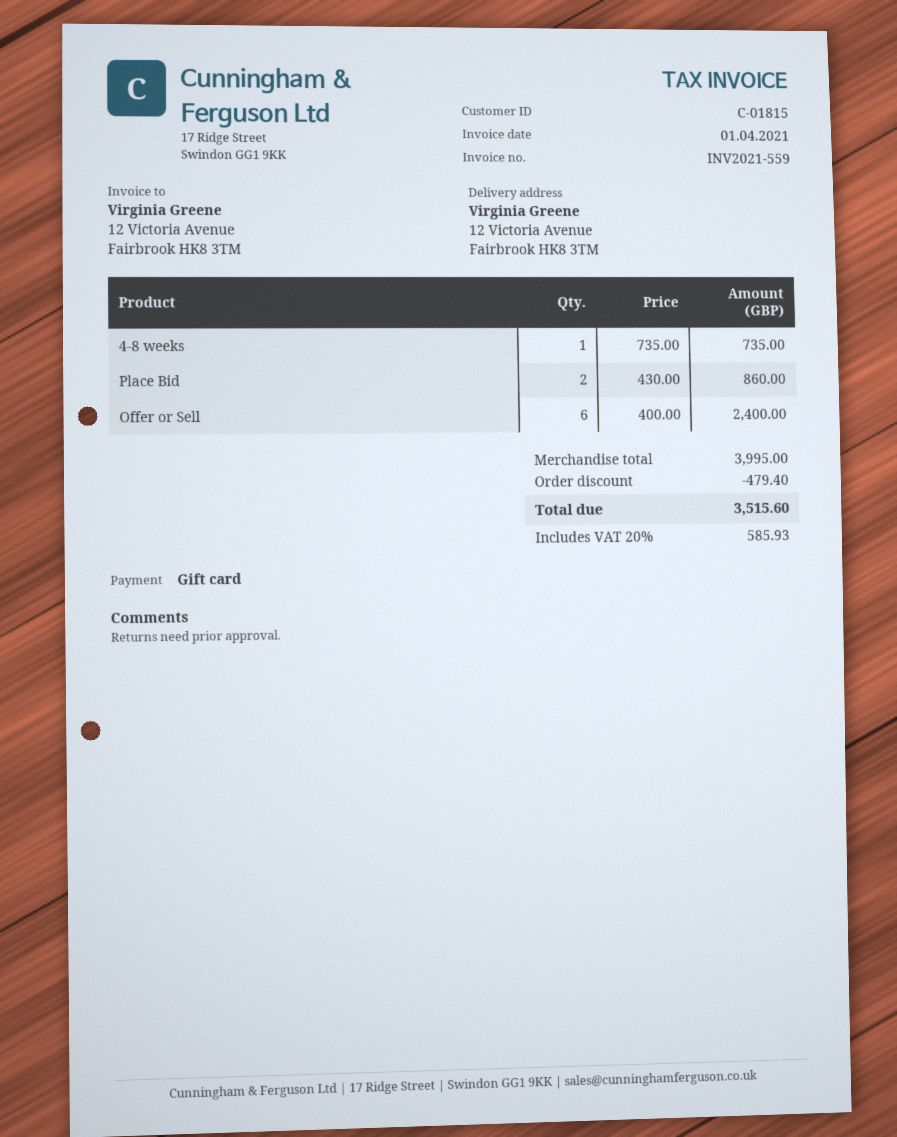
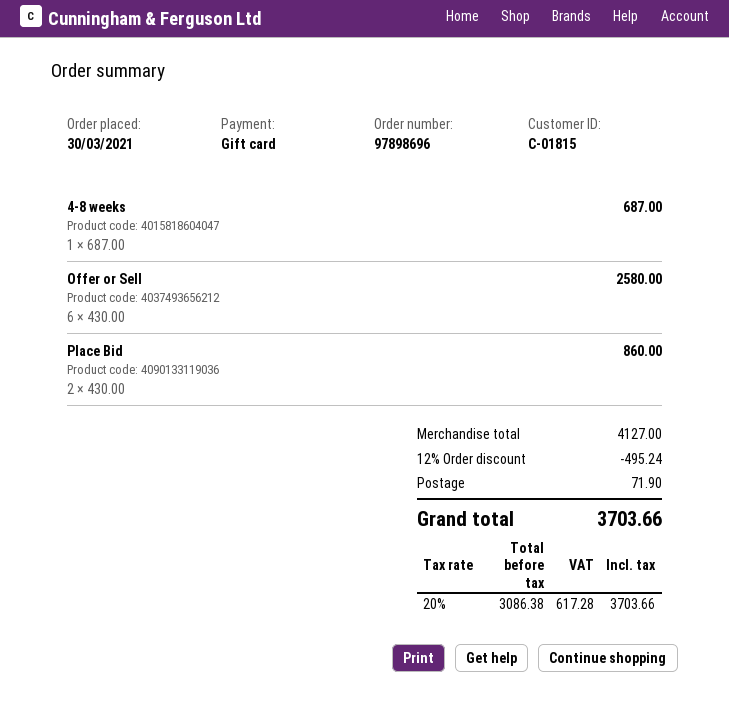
4-8 weeks: 1 x 735.00 = 735.00 -> 1 x 687.00 = 687.00
Offer or Sell: 6 x 400.00 = 2400.00 -> 6 x 430.00 = 2580.00
subtotal: 3995.00 -> 4127.00
discount: 479.40 -> 495.24
shipping: none -> 71.90
tax: 20% = 585.93 -> 20% = 617.28
total: 3515.60 -> 3703.66

